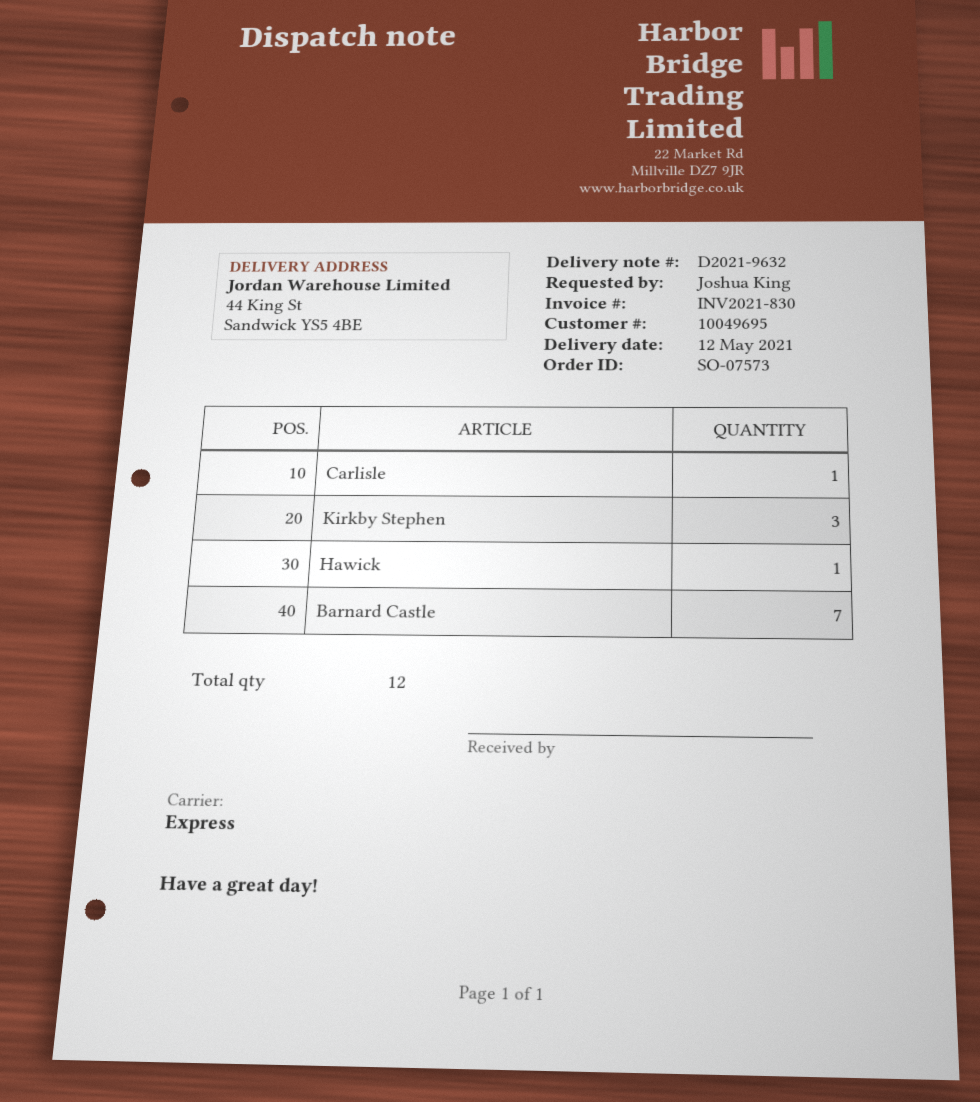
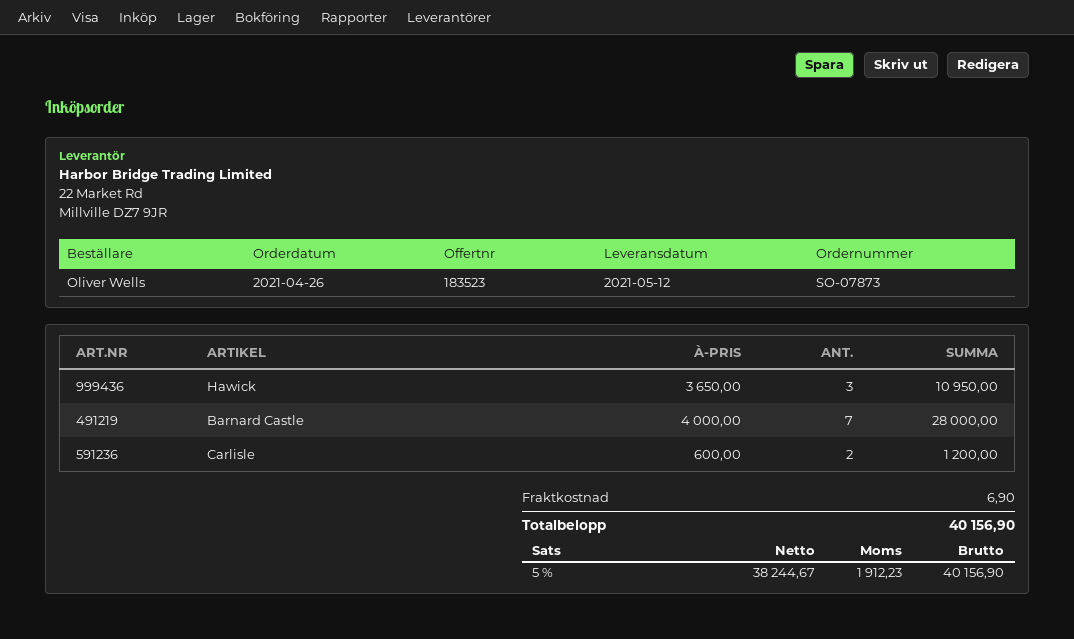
order number: SO-07573 -> SO-07873
ordered by: Joshua King -> Oliver Wells
Carlisle: 1 -> 2
Kirkby Stephen: 3 -> none
Hawick: 1 -> 3

